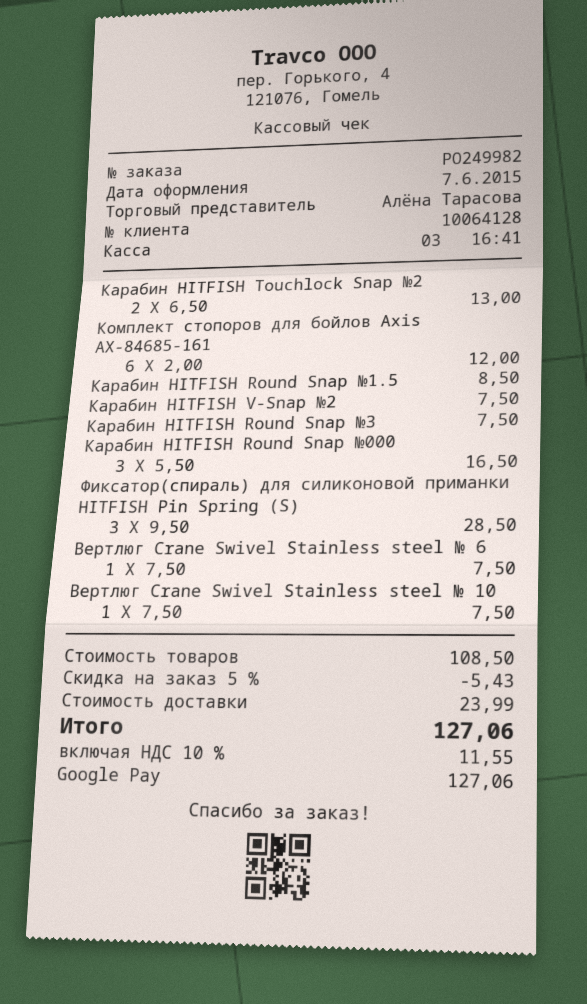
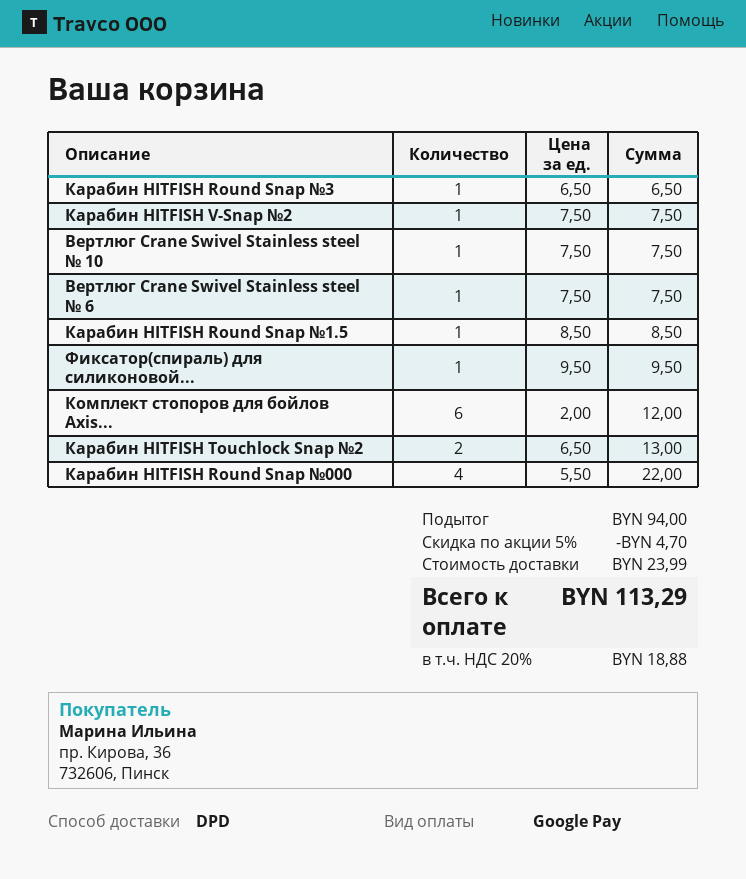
Карабин HITFISH Round Snap №3: 1 x 7.50 = 7.50 -> 1 x 6.50 = 6.50
Карабин HITFISH Round Snap №000: 3 x 5.50 = 16.50 -> 4 x 5.50 = 22.00
Фиксатор(спираль) для силиконовой приманки HITFISH Pin Spring (S): 3 x 9.50 = 28.50 -> 1 x 9.50 = 9.50
subtotal: 108.50 -> 94.00
discount: 5% = 5.43 -> 5% = 4.70
tax: 10% = 11.55 -> 20% = 18.88
total: 127.06 -> 113.29

